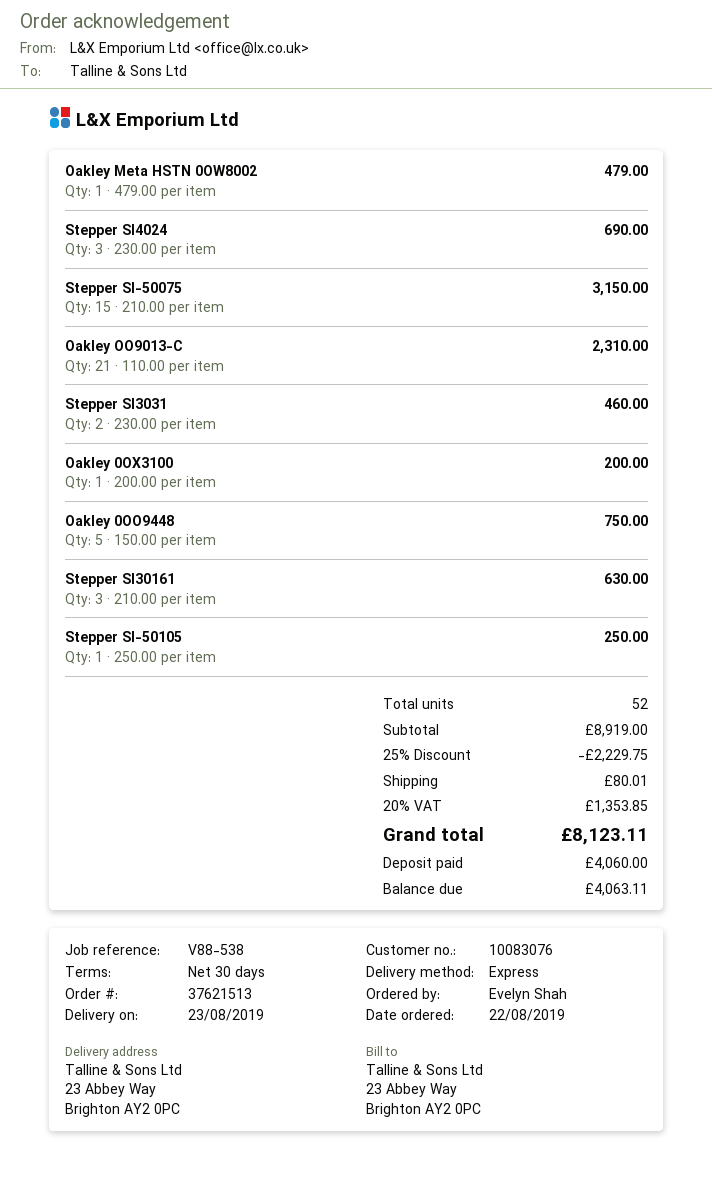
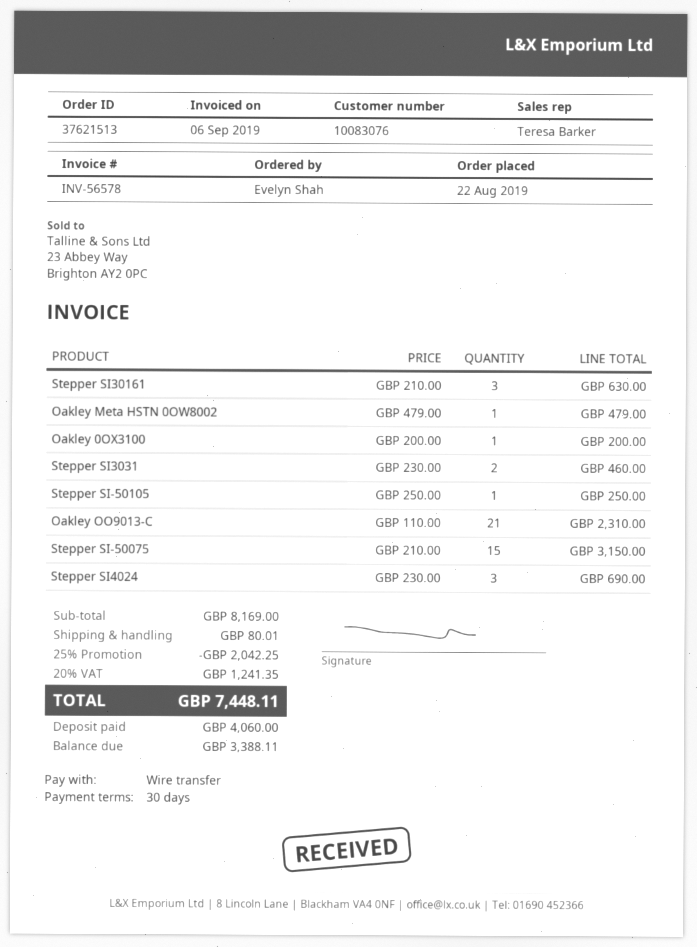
Oakley 0OO9448: 5 x 150.00 = 750.00 -> none
subtotal: 8919.00 -> 8169.00
discount: 25% = 2229.75 -> 25% = 2042.25
tax: 20% = 1353.85 -> 20% = 1241.35
total: 8123.11 -> 7448.11
balance: 4063.11 -> 3388.11

